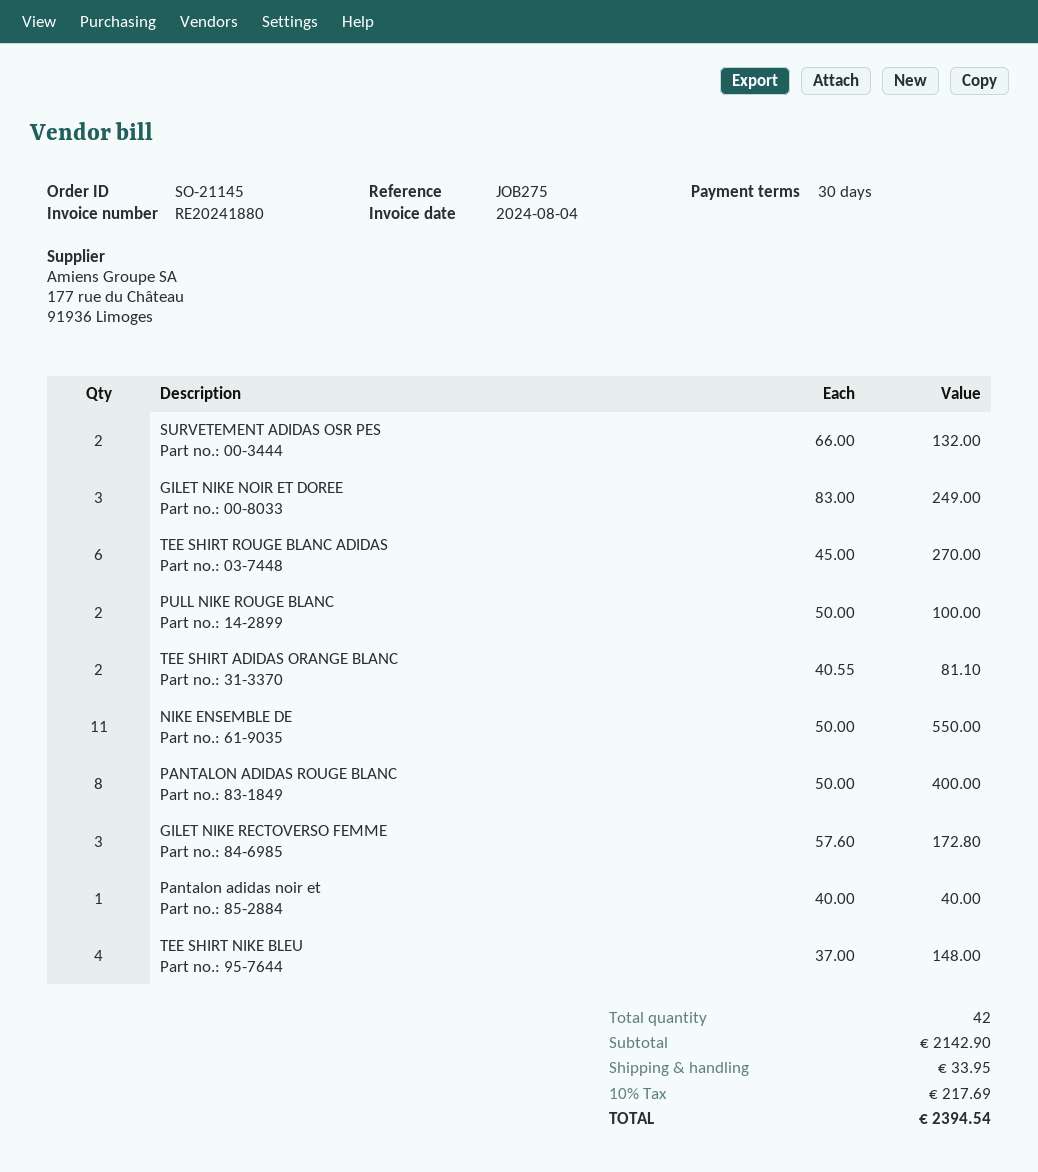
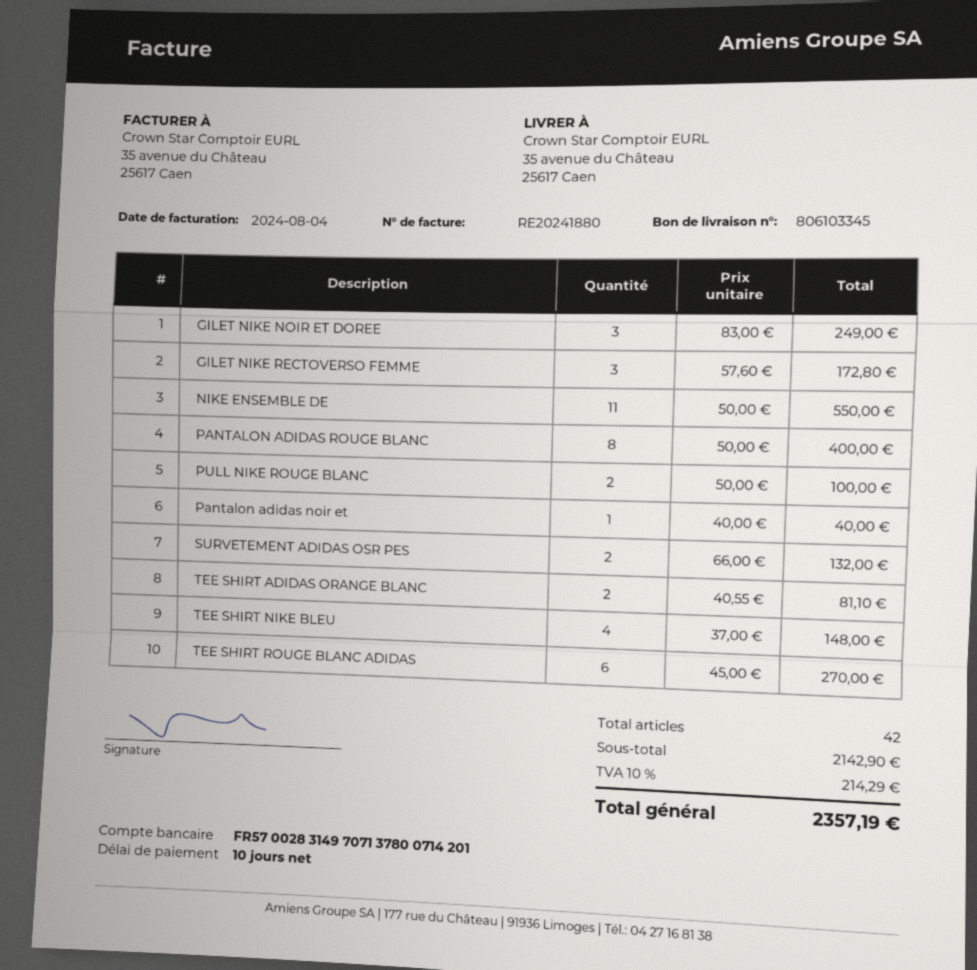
payment terms: 30 days -> 10 days
shipping: 33.95 -> none
tax: 10% = 217.69 -> 10% = 214.29
total: 2394.54 -> 2357.19

